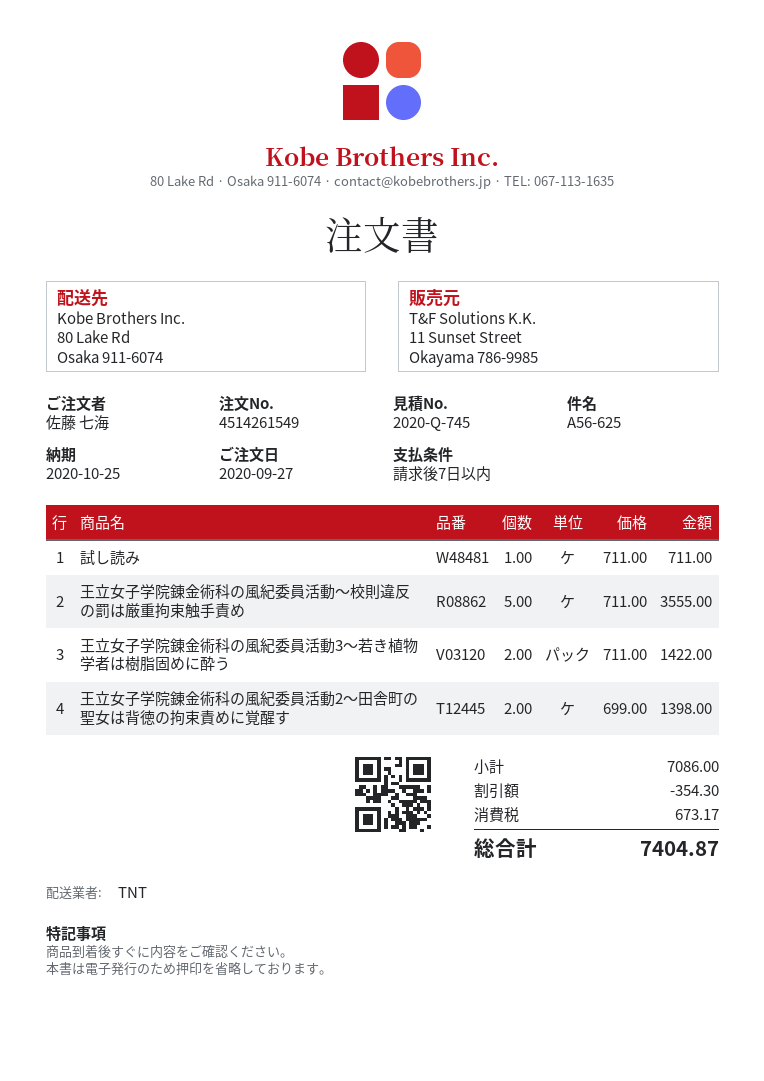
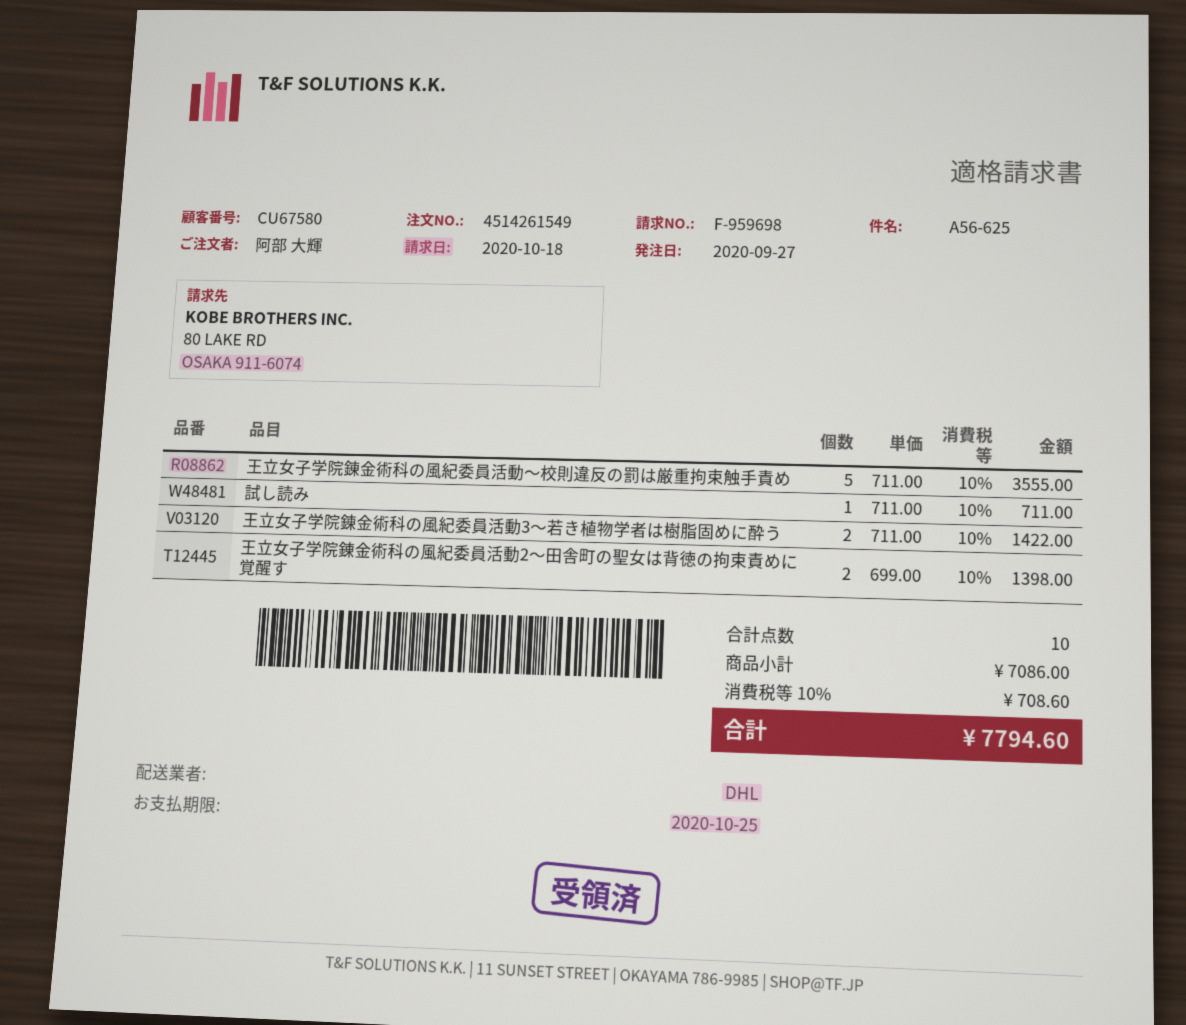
ordered by: 佐藤 七海 -> 阿部 大輝
shipping method: TNT -> DHL
discount: 354.30 -> none
tax: 673.17 -> 708.60
total: 7404.87 -> 7794.60

